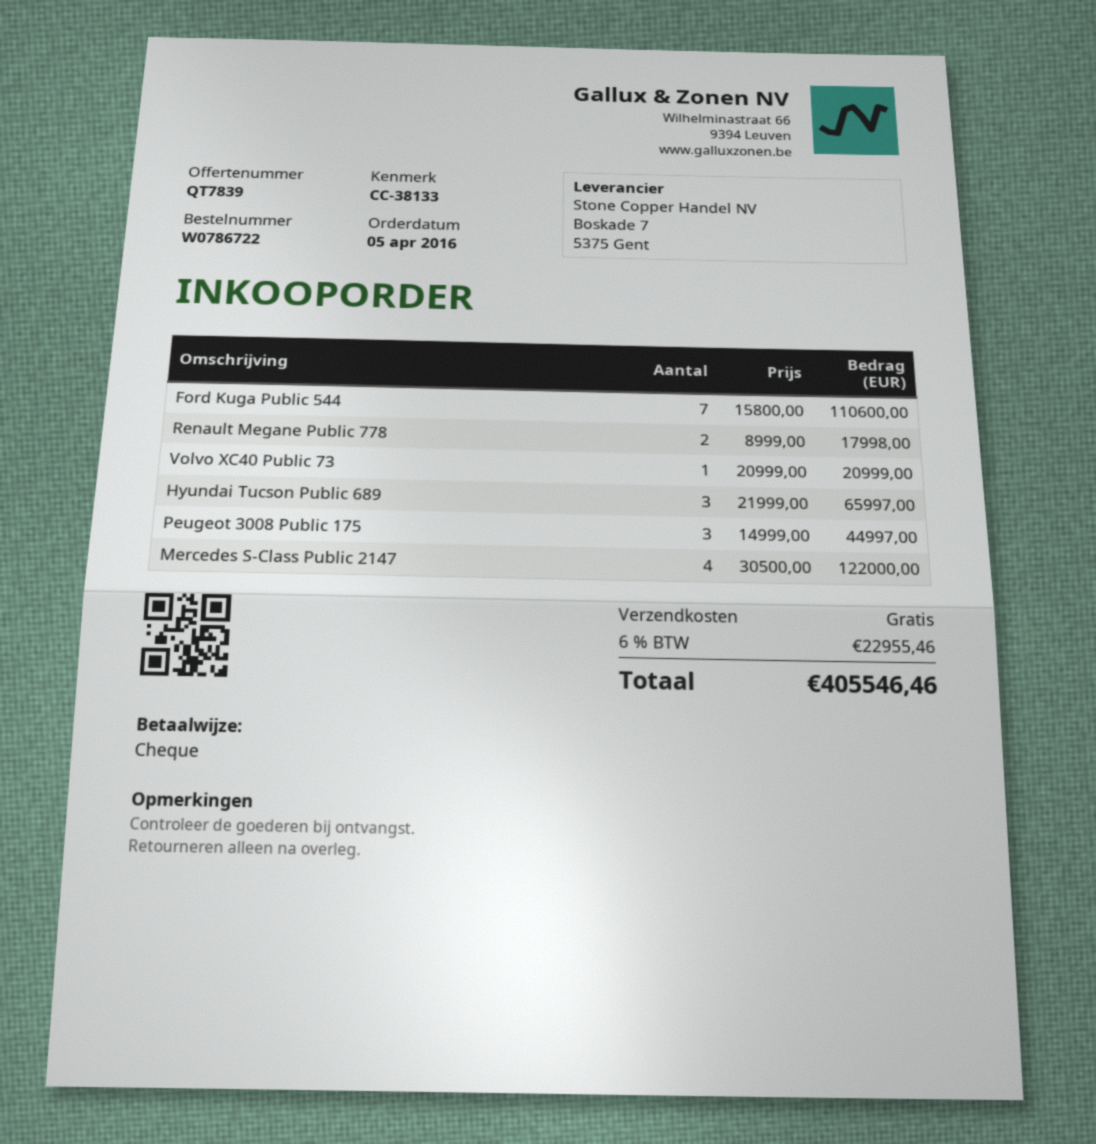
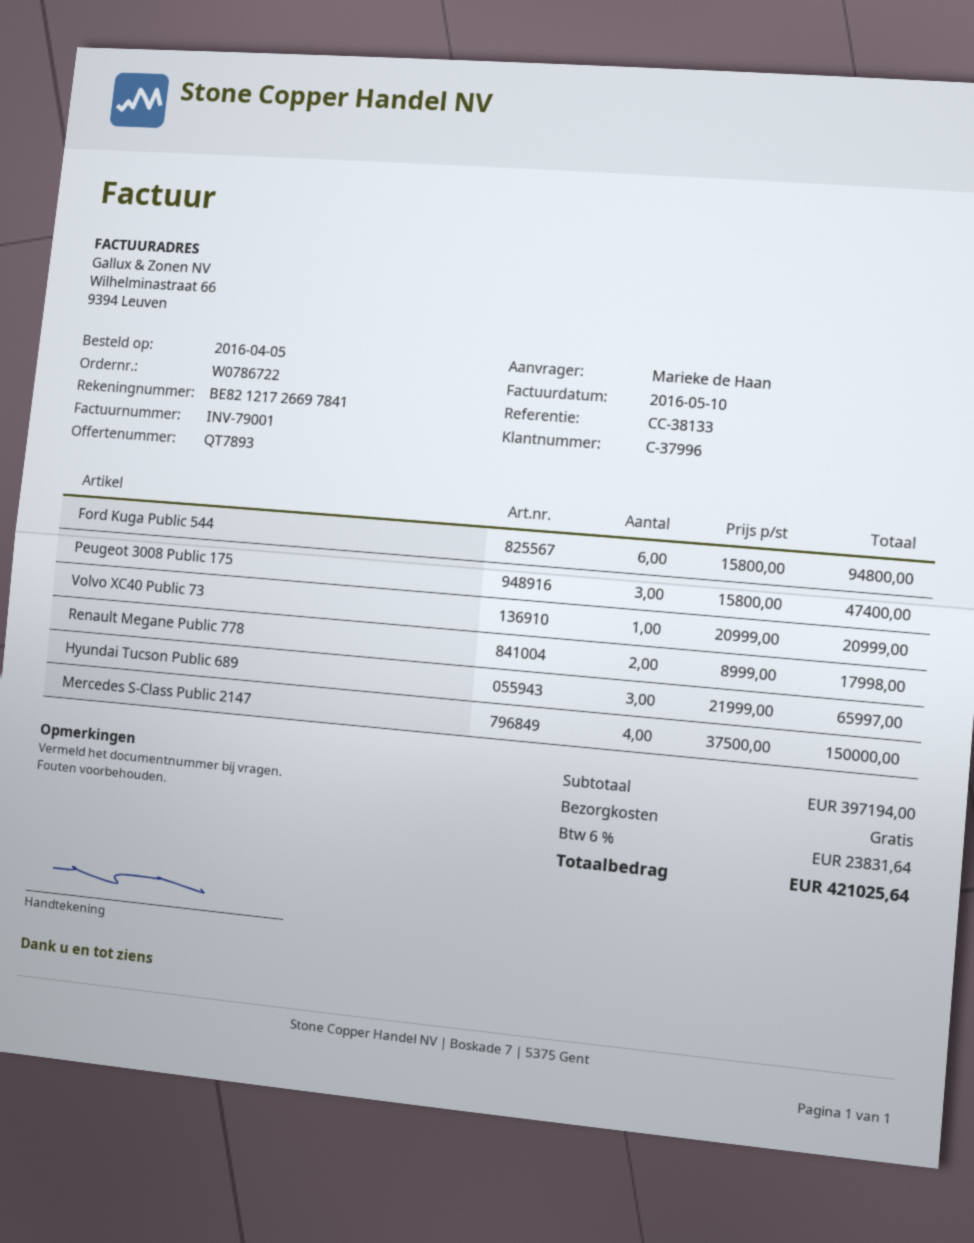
quote number: QT7839 -> QT7893
Ford Kuga Public 544: 7 x 15800.00 = 110600.00 -> 6 x 15800.00 = 94800.00
Peugeot 3008 Public 175: 3 x 14999.00 = 44997.00 -> 3 x 15800.00 = 47400.00
Mercedes S-Class Public 2147: 4 x 30500.00 = 122000.00 -> 4 x 37500.00 = 150000.00
tax: 6% = 22955.46 -> 6% = 23831.64
total: 405546.46 -> 421025.64

